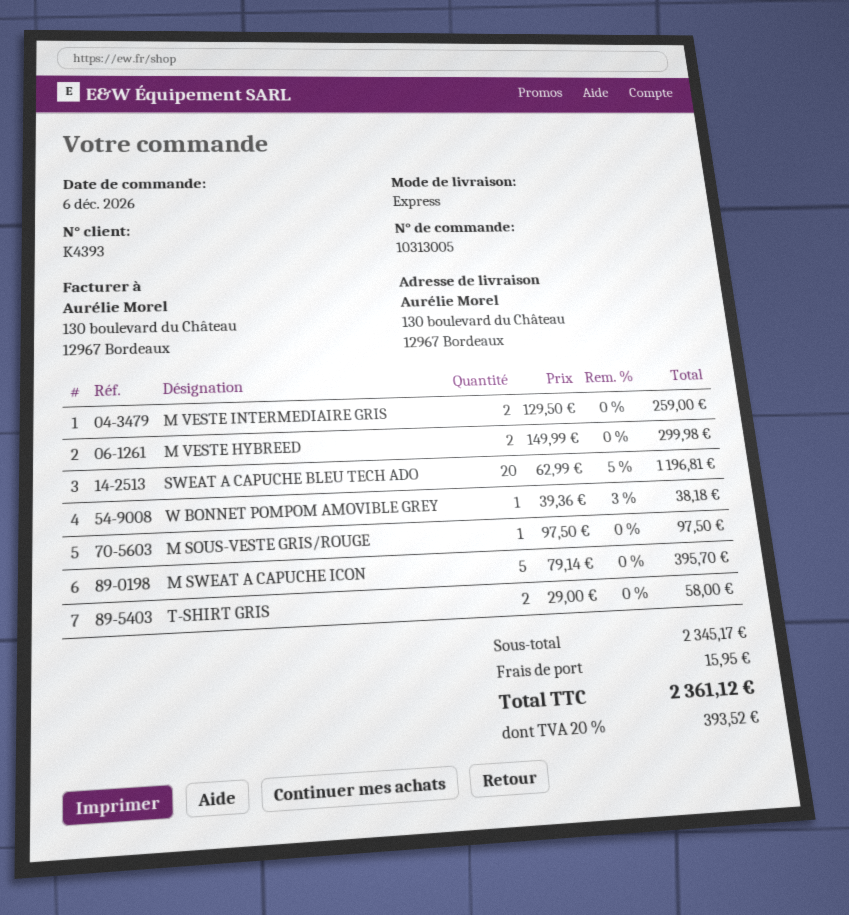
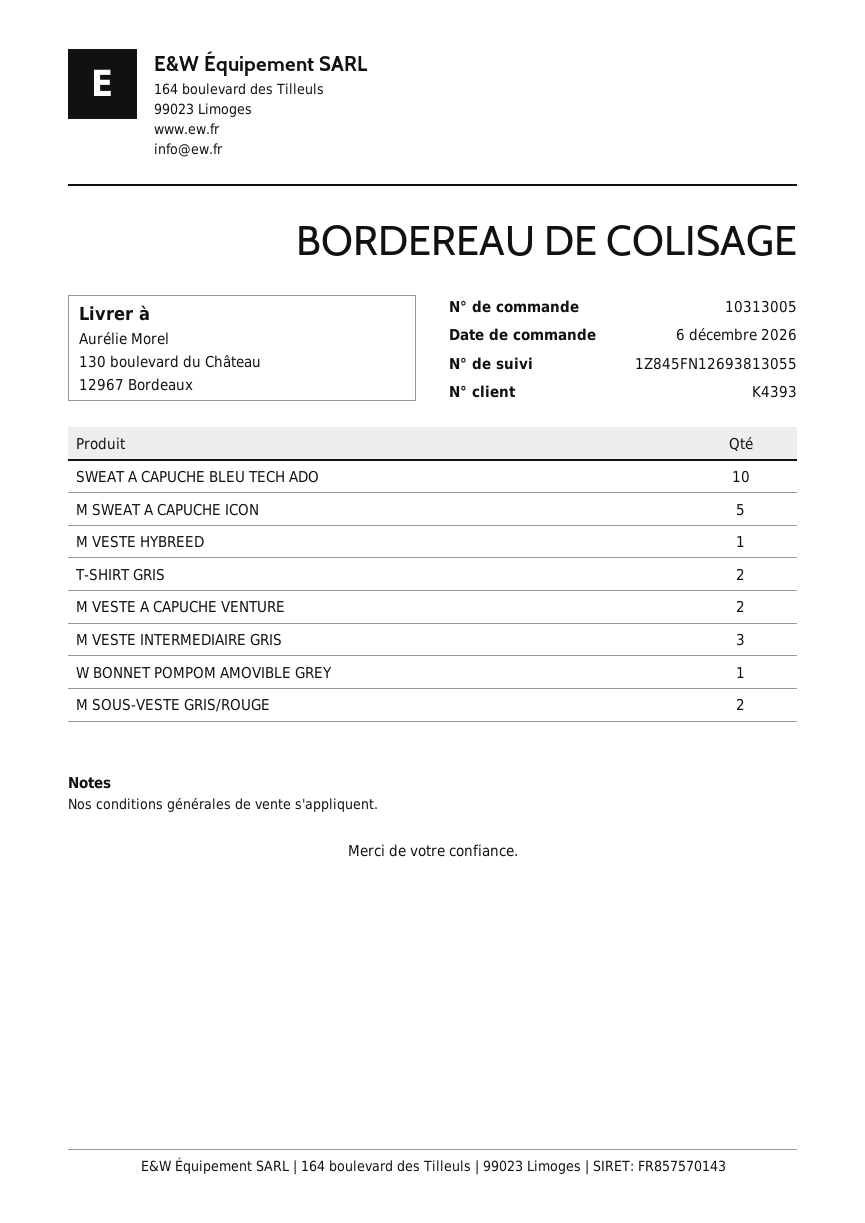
M VESTE INTERMEDIAIRE GRIS: 2 -> 3
M VESTE HYBREED: 2 -> 1
SWEAT A CAPUCHE BLEU TECH ADO: 20 -> 10
M SOUS-VESTE GRIS/ROUGE: 1 -> 2
M VESTE A CAPUCHE VENTURE: none -> 2

